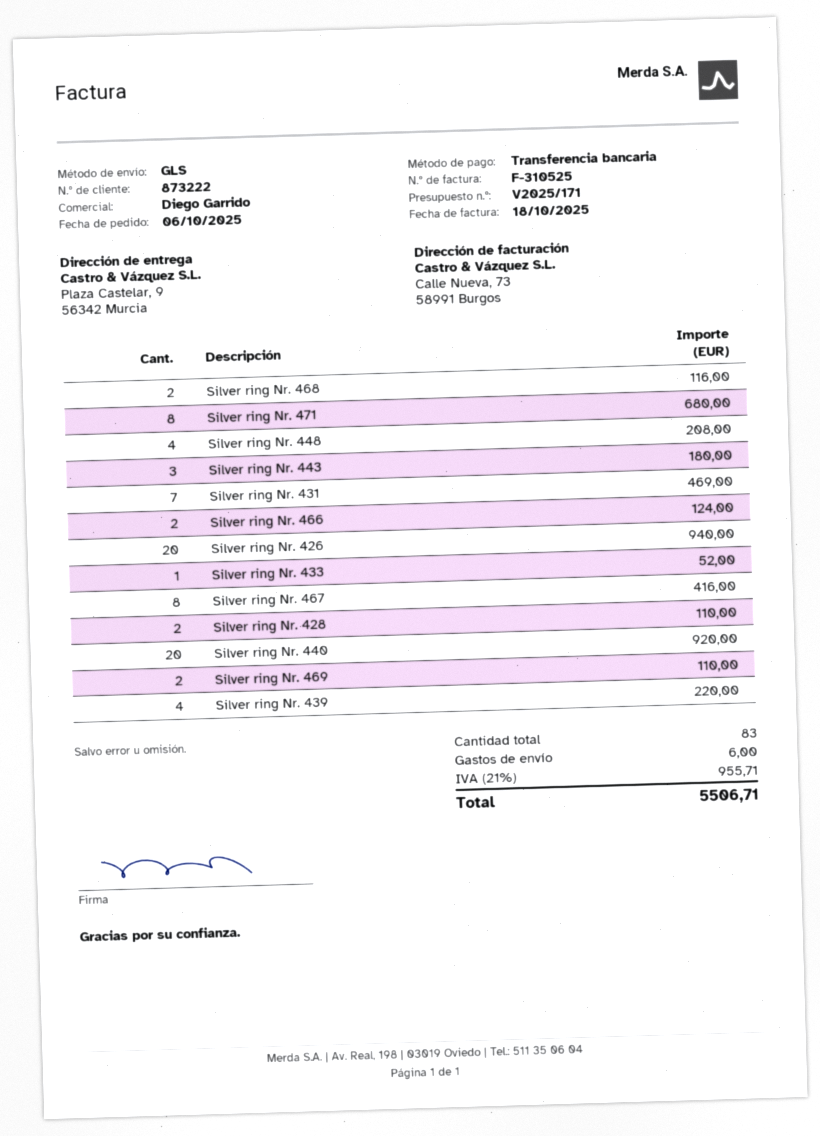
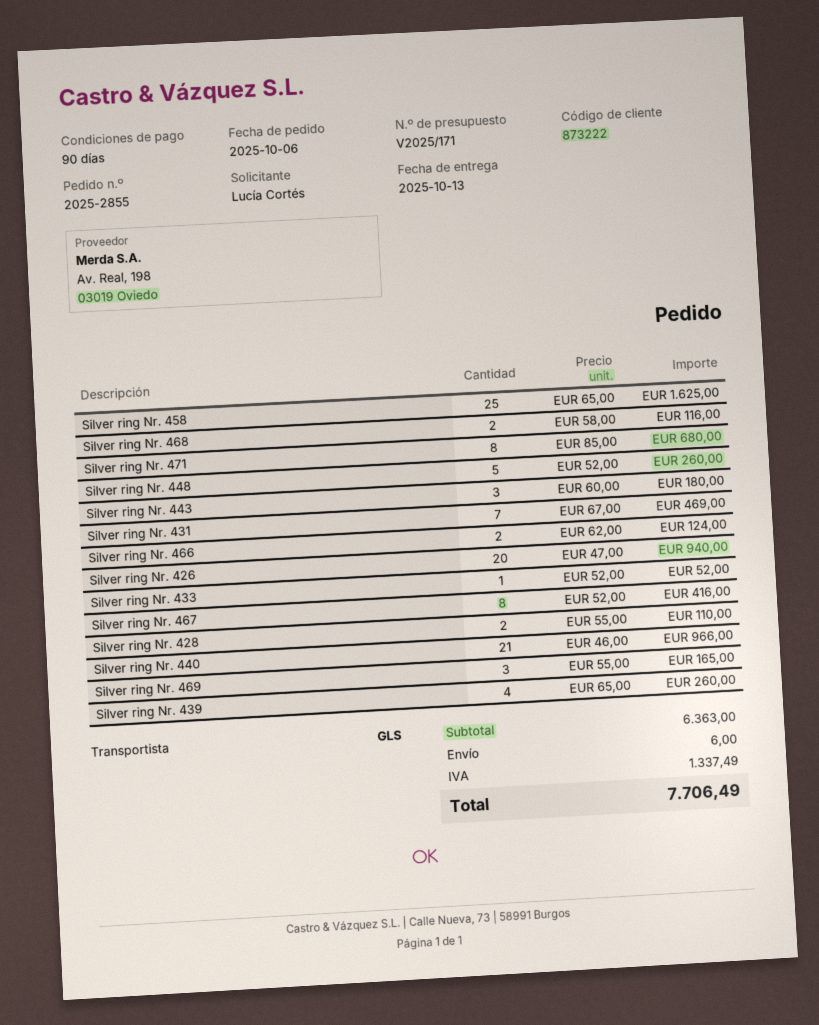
Silver ring Nr. 448: 4 for 208.00 -> 5 for 260.00
Silver ring Nr. 440: 20 for 920.00 -> 21 for 966.00
Silver ring Nr. 469: 2 for 110.00 -> 3 for 165.00
Silver ring Nr. 439: 4 for 220.00 -> 4 for 260.00
Silver ring Nr. 458: none -> 25 for 1625.00
tax: 955.71 -> 1337.49
total: 5506.71 -> 7706.49

